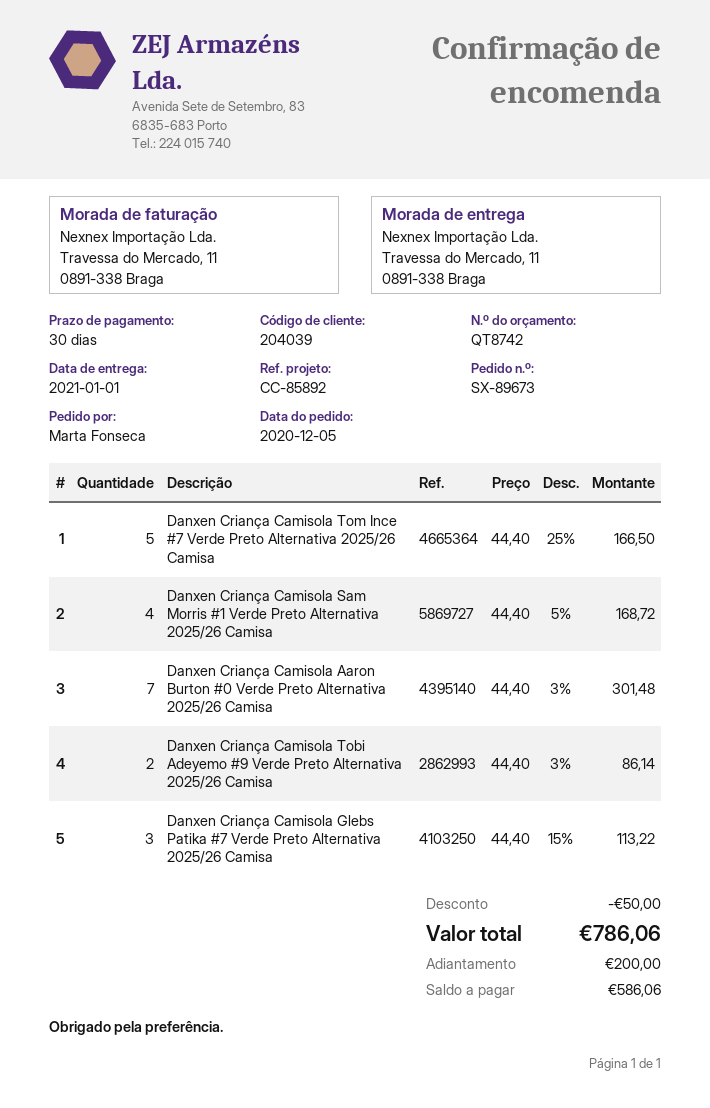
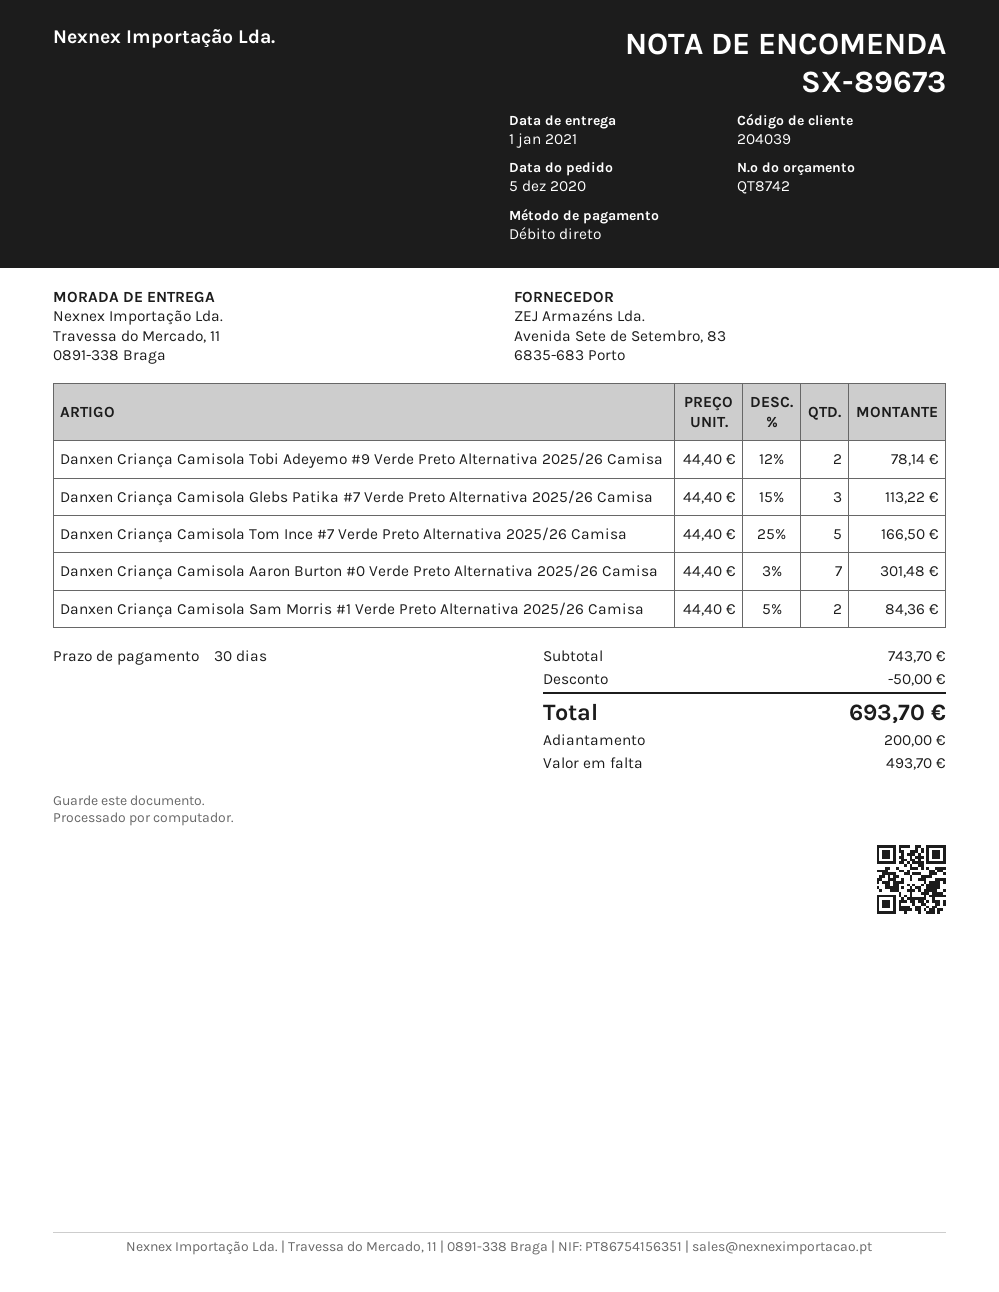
Danxen Criança Camisola Sam Morris #1 Verde Preto Alternativa 2025/26 Camisa: 4 x 44.40 - 5% = 168.72 -> 2 x 44.40 - 5% = 84.36
Danxen Criança Camisola Tobi Adeyemo #9 Verde Preto Alternativa 2025/26 Camisa: 2 x 44.40 - 3% = 86.14 -> 2 x 44.40 - 12% = 78.14
total: 786.06 -> 693.70
balance: 586.06 -> 493.70

